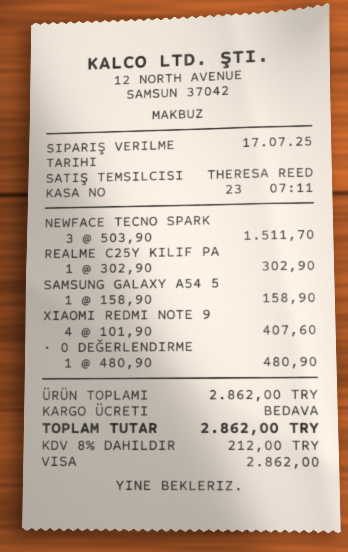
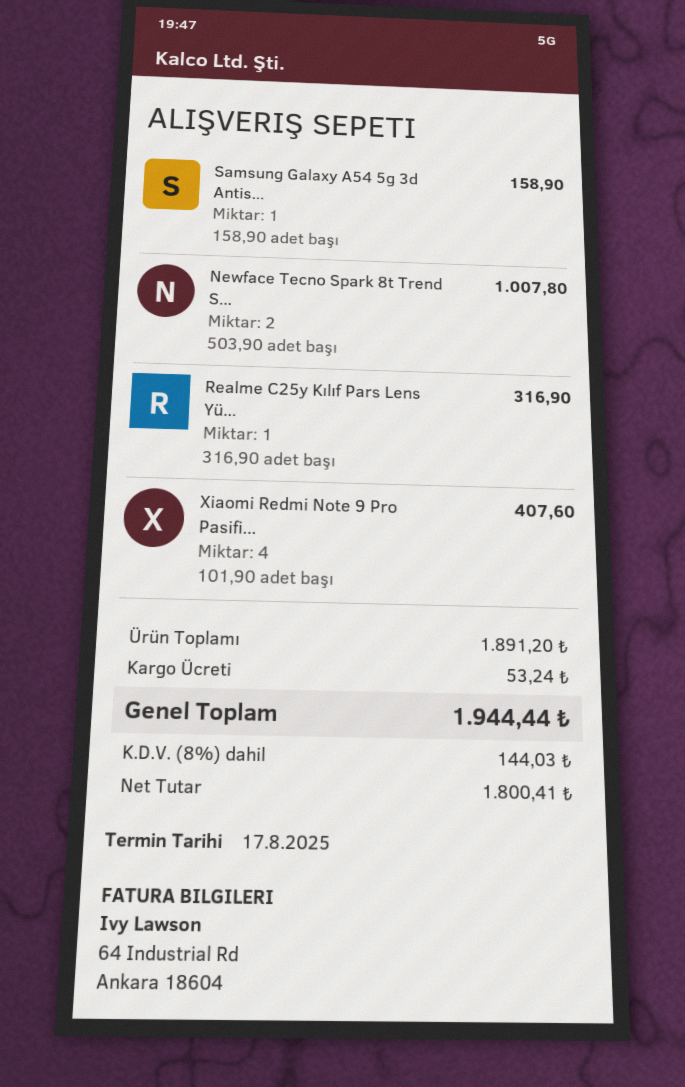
NEWFACE TECNO SPARK: 3 x 503.90 = 1511.70 -> 2 x 503.90 = 1007.80
REALME C25Y KILIF PA: 1 x 302.90 = 302.90 -> 1 x 316.90 = 316.90
· 0 DEĞERLENDIRME: 1 x 480.90 = 480.90 -> none
subtotal: 2862.00 -> 1891.20
shipping: 0.00 -> 53.24
tax: 8% = 212.00 -> 8% = 144.03
total: 2862.00 -> 1944.44

